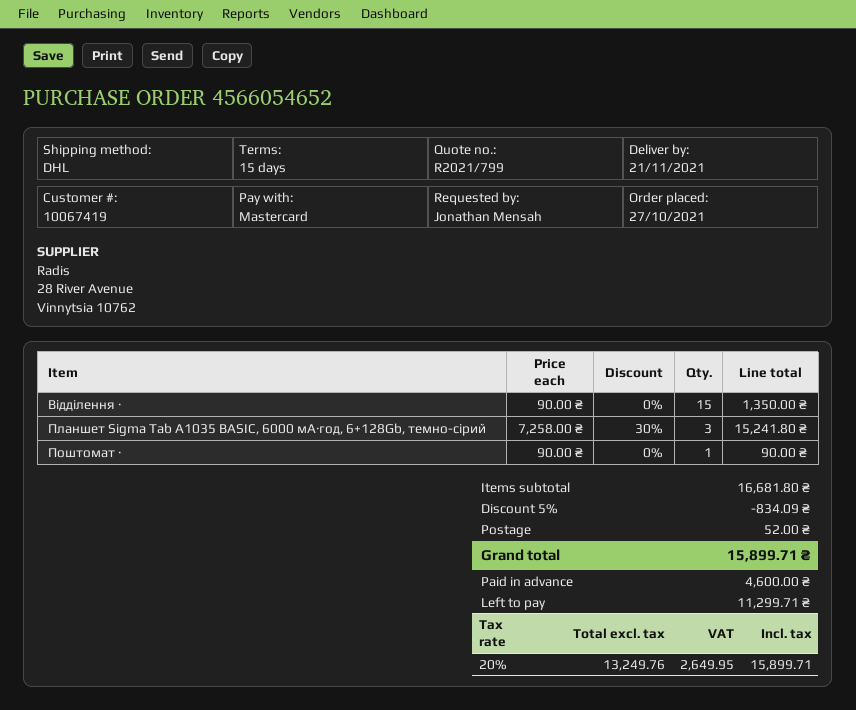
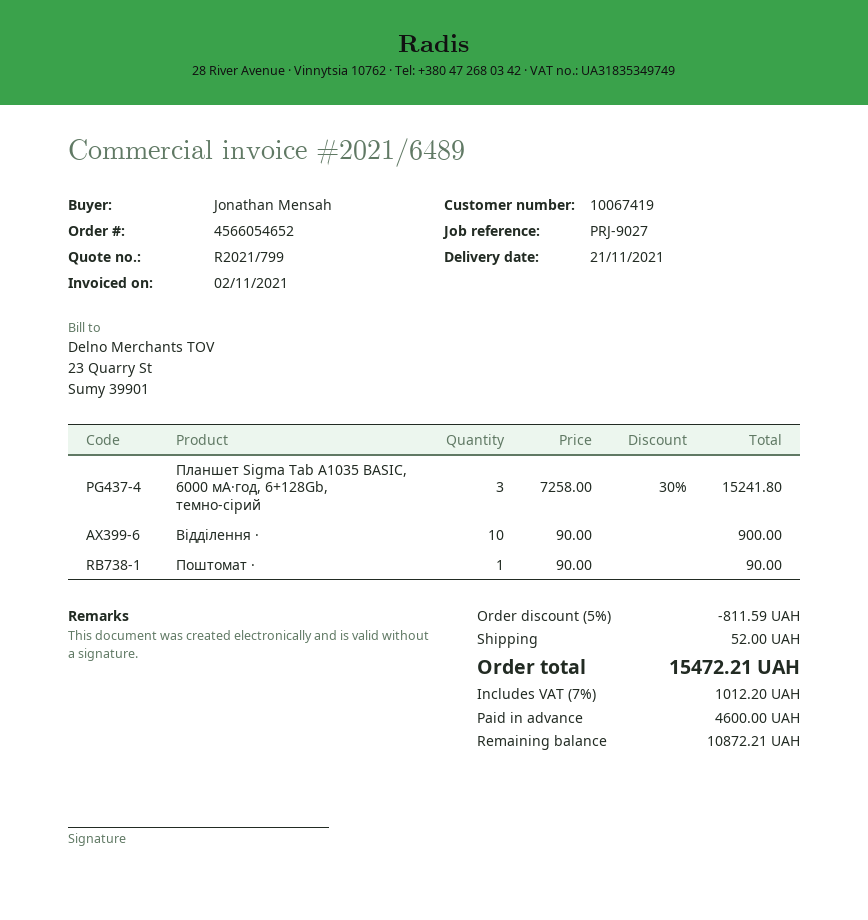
Відділення ·: 15 x 90.00 = 1350.00 -> 10 x 90.00 = 900.00
discount: 5% = 834.09 -> 5% = 811.59
tax: 20% = 2649.95 -> 7% = 1012.20
total: 15899.71 -> 15472.21
balance: 11299.71 -> 10872.21

